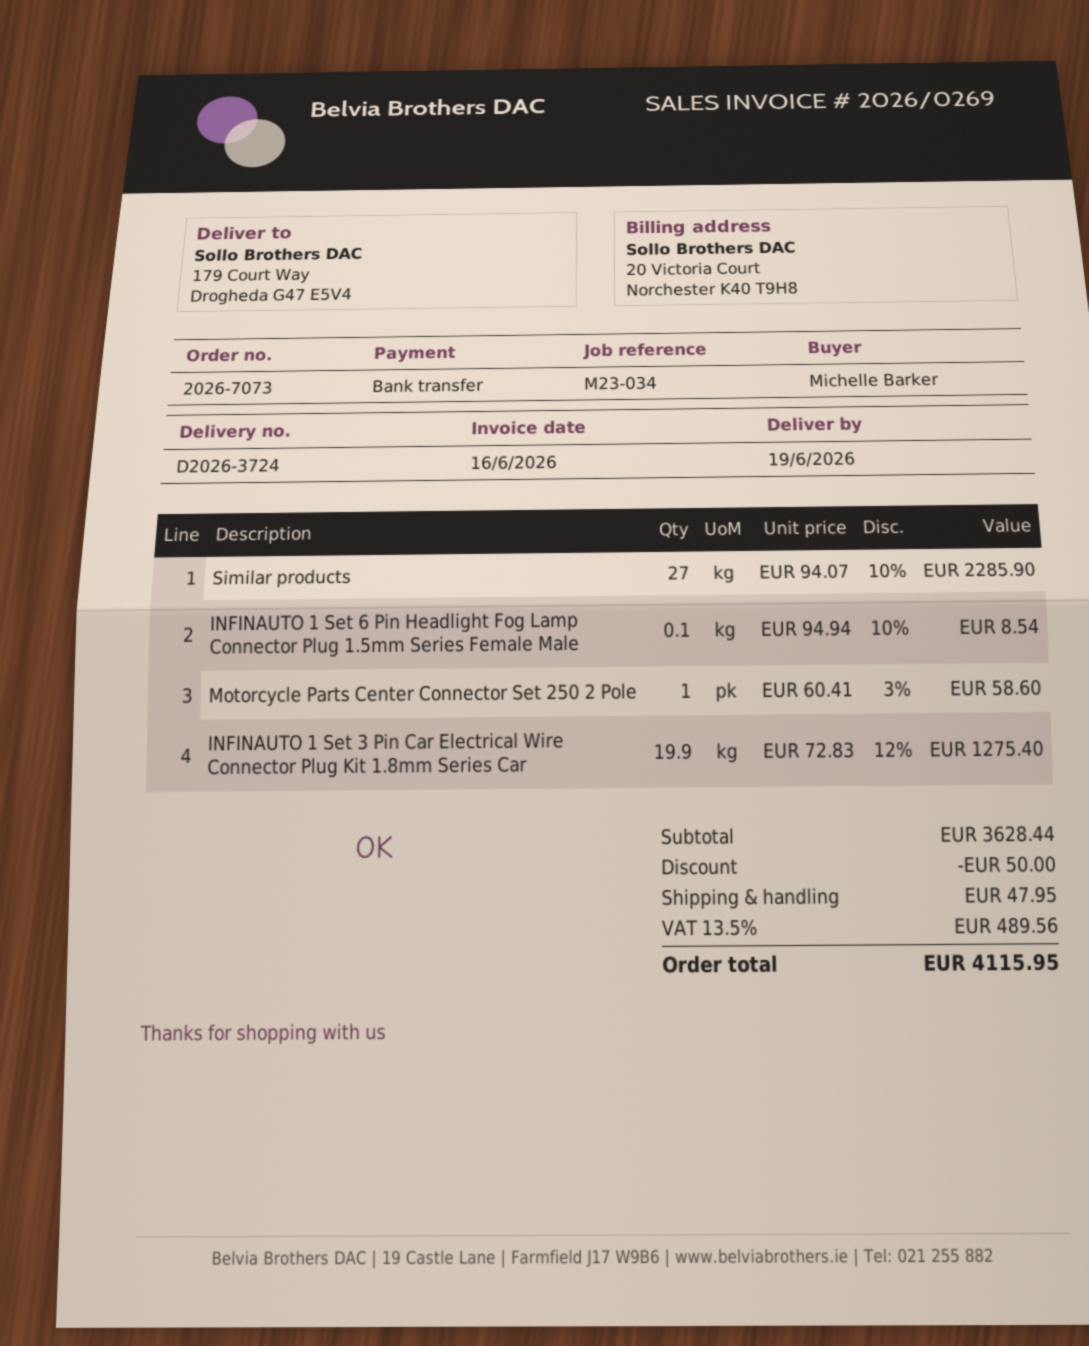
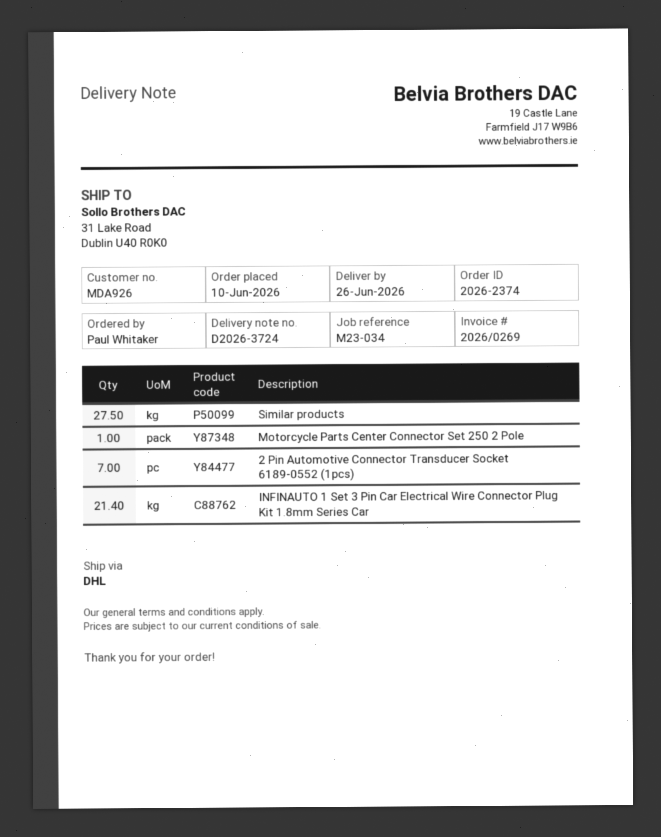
order number: 2026-7073 -> 2026-2374
delivery date: 2026-06-19 -> 2026-06-26
ordered by: Michelle Barker -> Paul Whitaker
ship to: 179 Court Way, Drogheda G47 E5V4 -> 31 Lake Road, Dublin U40 R0K0
Similar products: 27 -> 27.5
INFINAUTO 1 Set 6 Pin Headlight Fog Lamp Connector Plug 1.5mm Series Female Male: 0.1 -> none
INFINAUTO 1 Set 3 Pin Car Electrical Wire Connector Plug Kit 1.8mm Series Car: 19.9 -> 21.4
2 Pin Automotive Connector Transducer Socket 6189-0552 (1pcs): none -> 7

